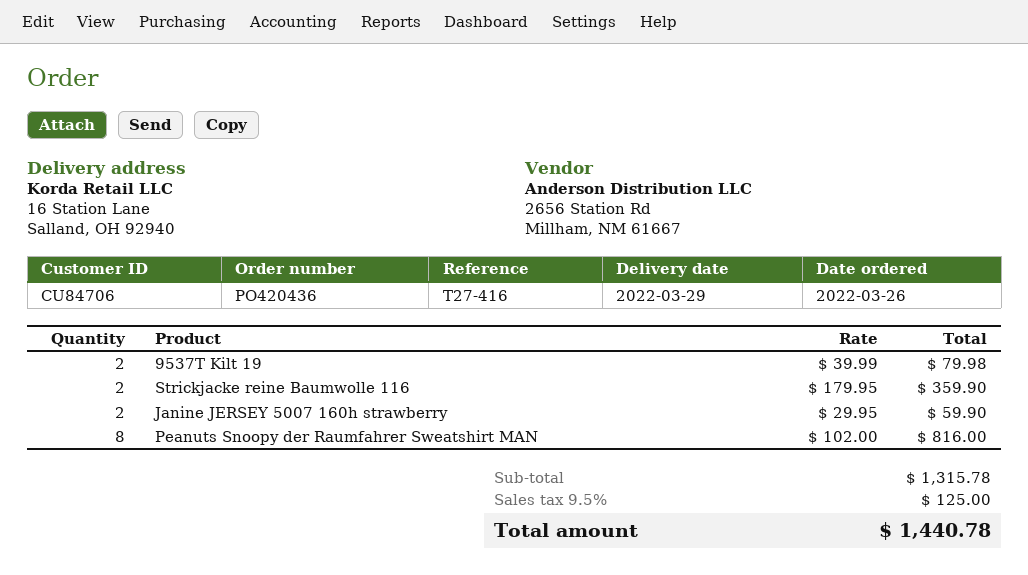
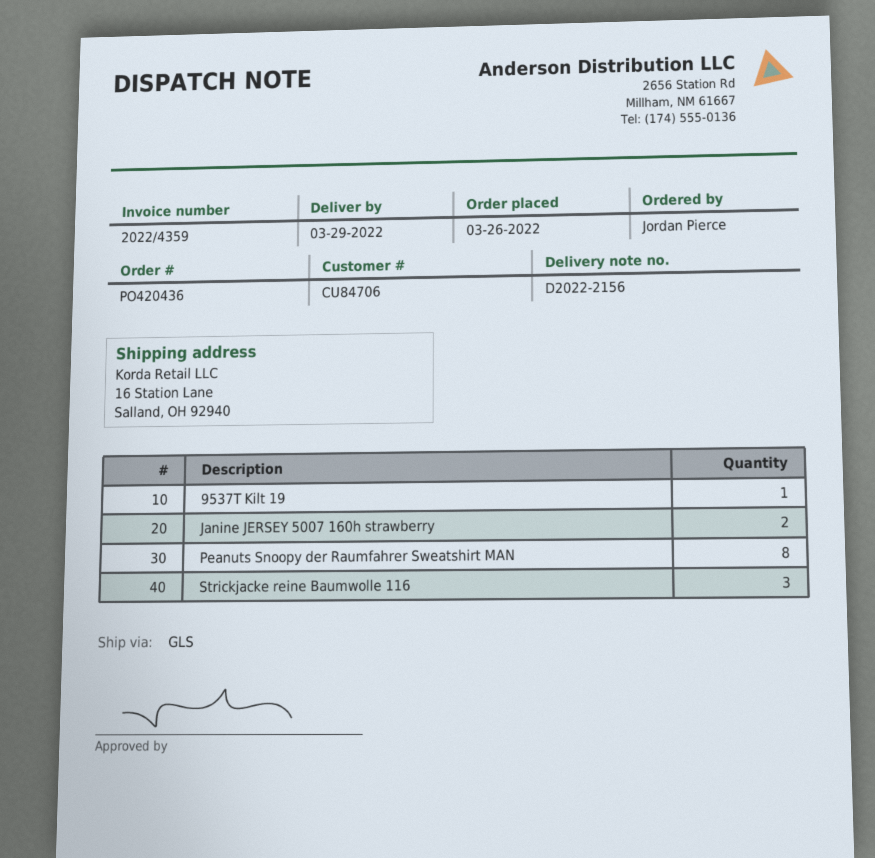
9537T Kilt 19: 2 -> 1
Strickjacke reine Baumwolle 116: 2 -> 3

